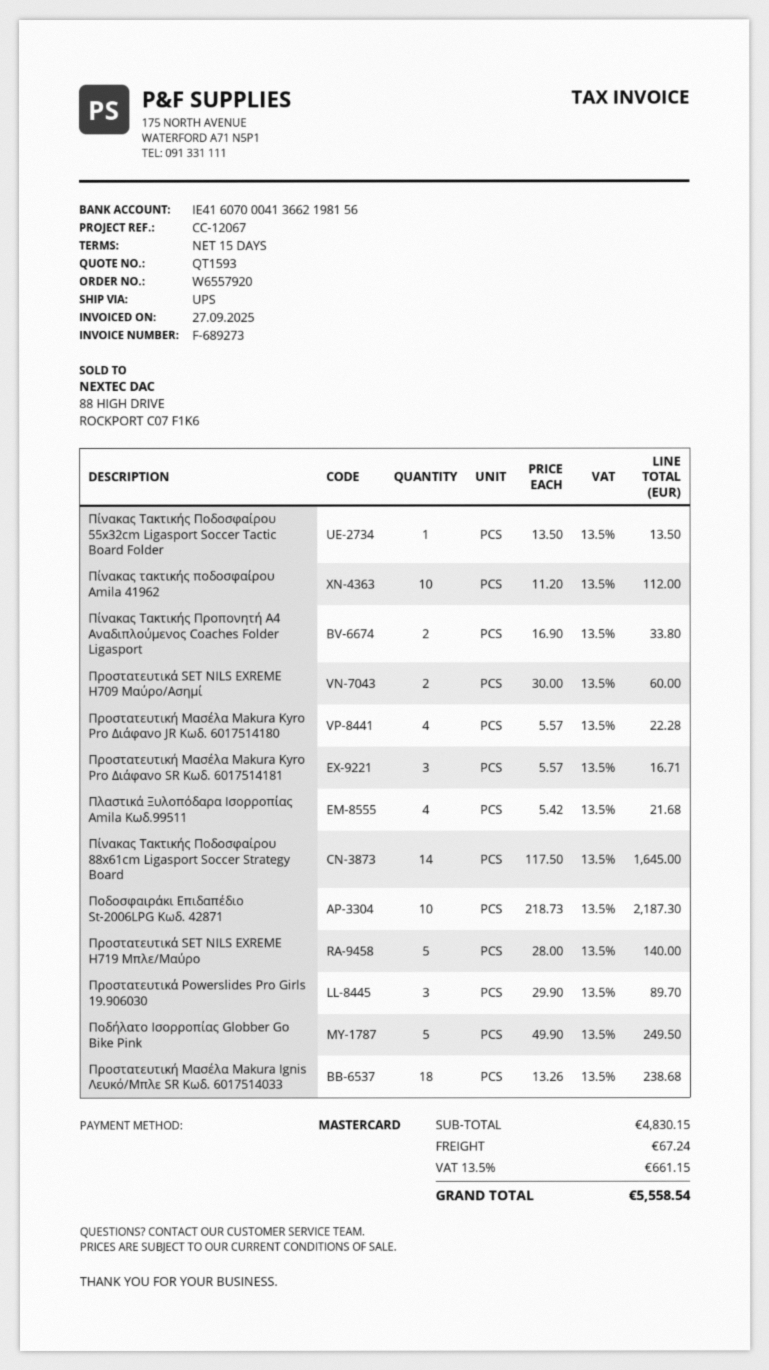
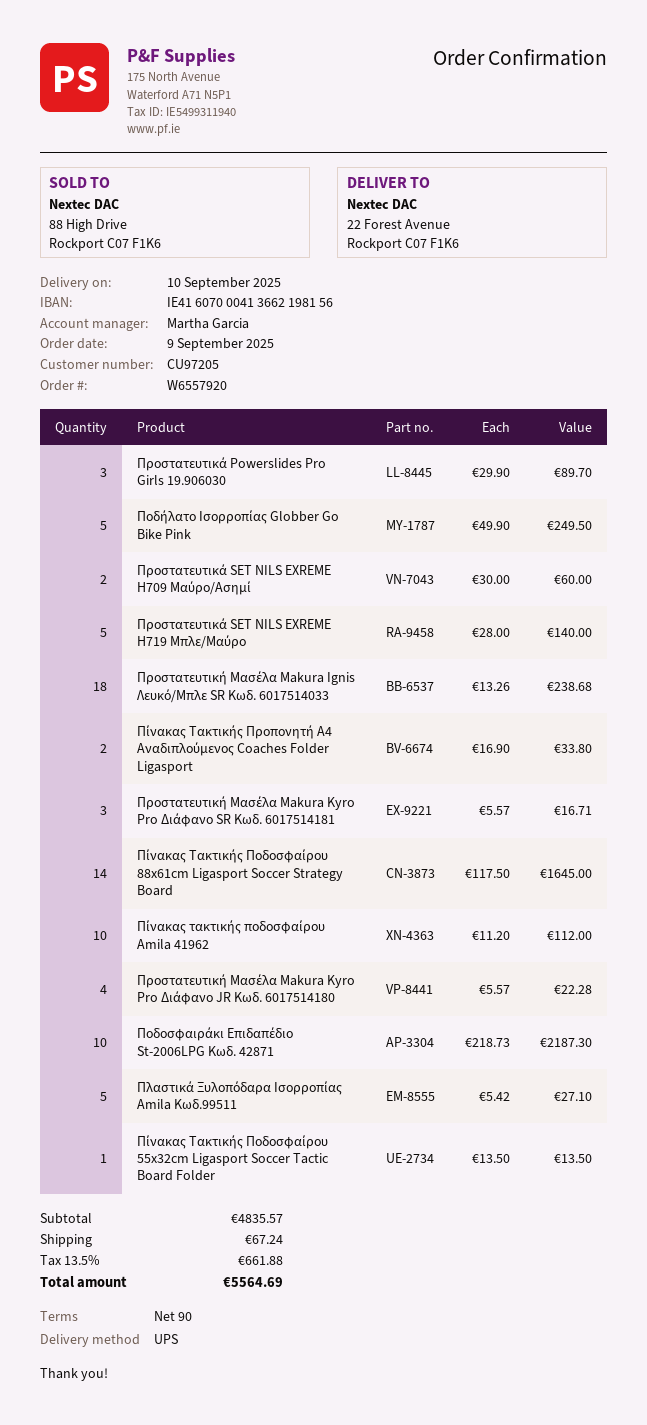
payment terms: 15 days -> 90 days
Πλαστικά Ξυλοπόδαρα Ισορροπίας Αmila Κωδ.99511: 4 x 5.42 = 21.68 -> 5 x 5.42 = 27.10
subtotal: 4830.15 -> 4835.57
tax: 13.5% = 661.15 -> 13.5% = 661.88
total: 5558.54 -> 5564.69

